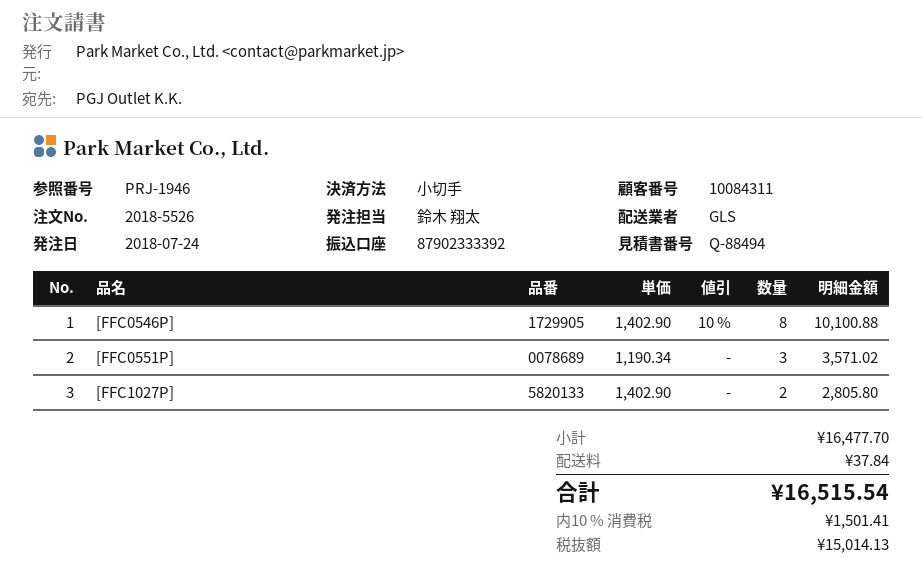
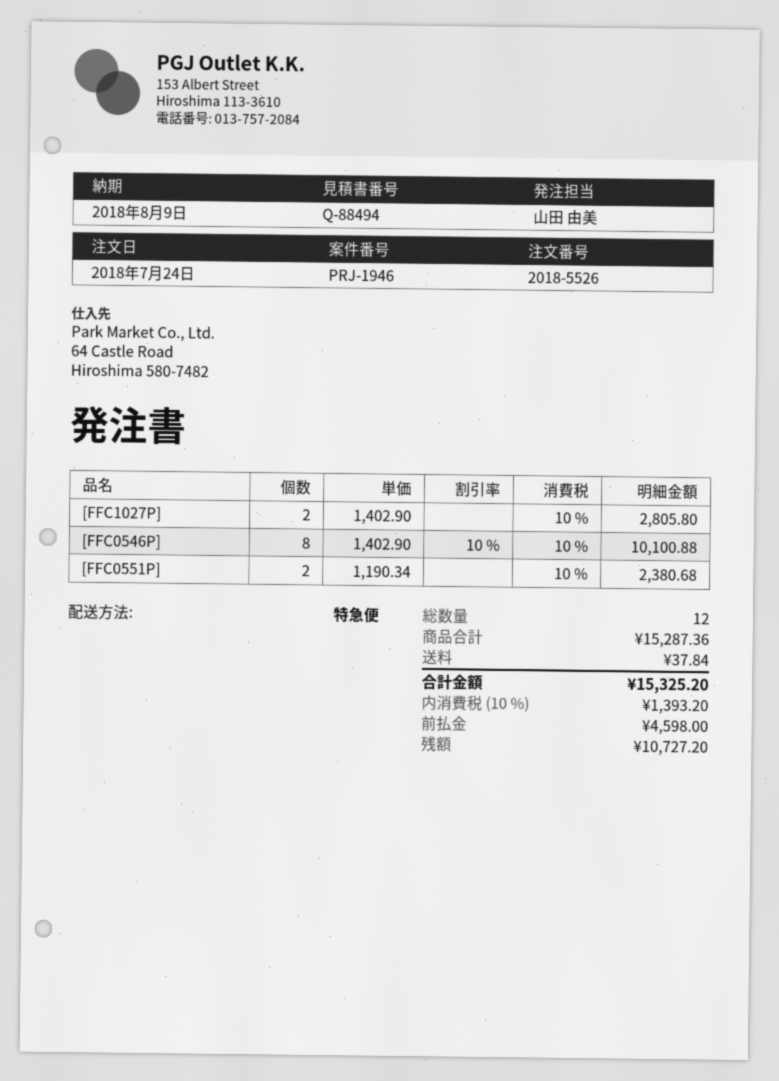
ordered by: 鈴木 翔太 -> 山田 由美
shipping method: GLS -> express
[FFC0551P]: 3 x 1190.34 = 3571.02 -> 2 x 1190.34 = 2380.68
subtotal: 16477.70 -> 15287.36
tax: 10% = 1501.41 -> 10% = 1393.20
total: 16515.54 -> 15325.20

